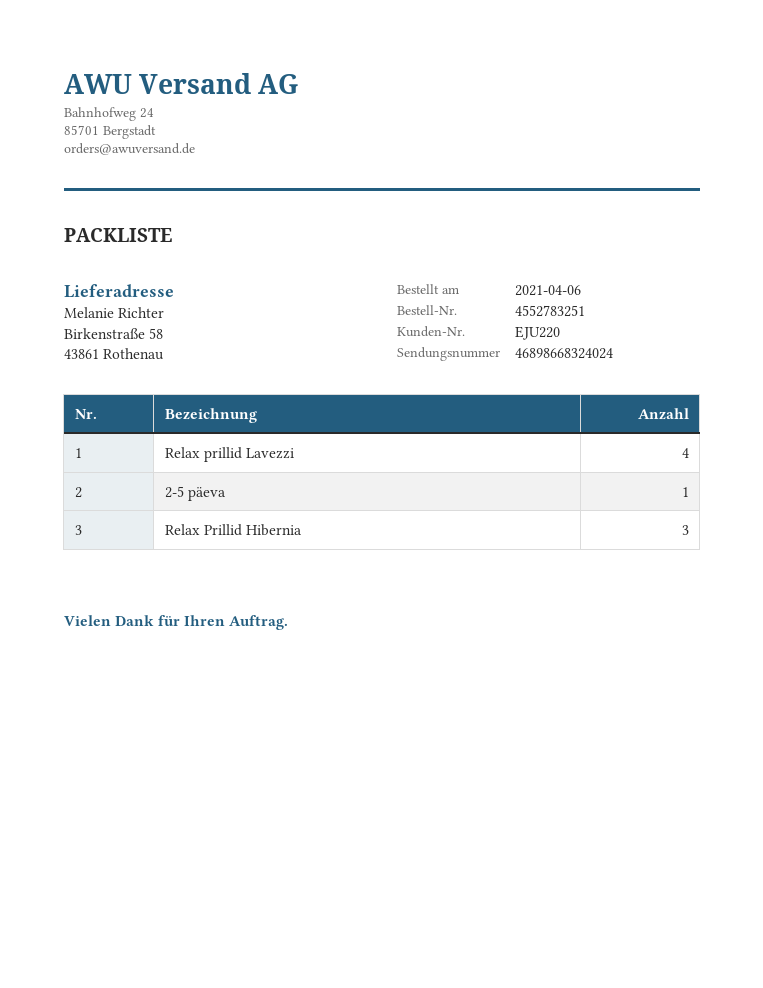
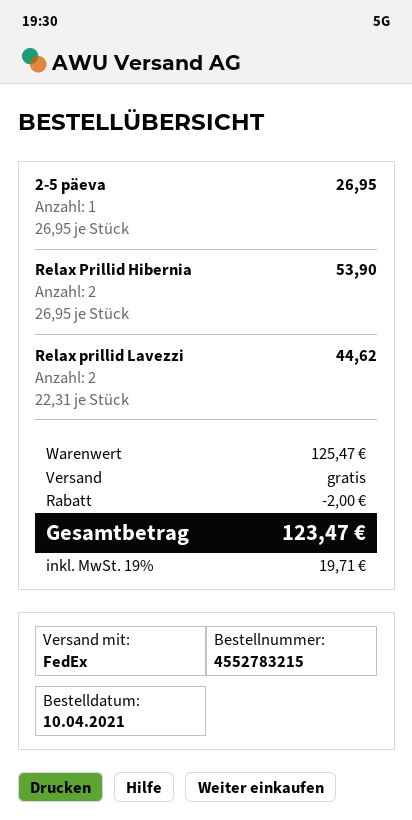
order number: 4552783251 -> 4552783215
order date: 2021-04-06 -> 2021-04-10
Relax prillid Lavezzi: 4 -> 2
Relax Prillid Hibernia: 3 -> 2

